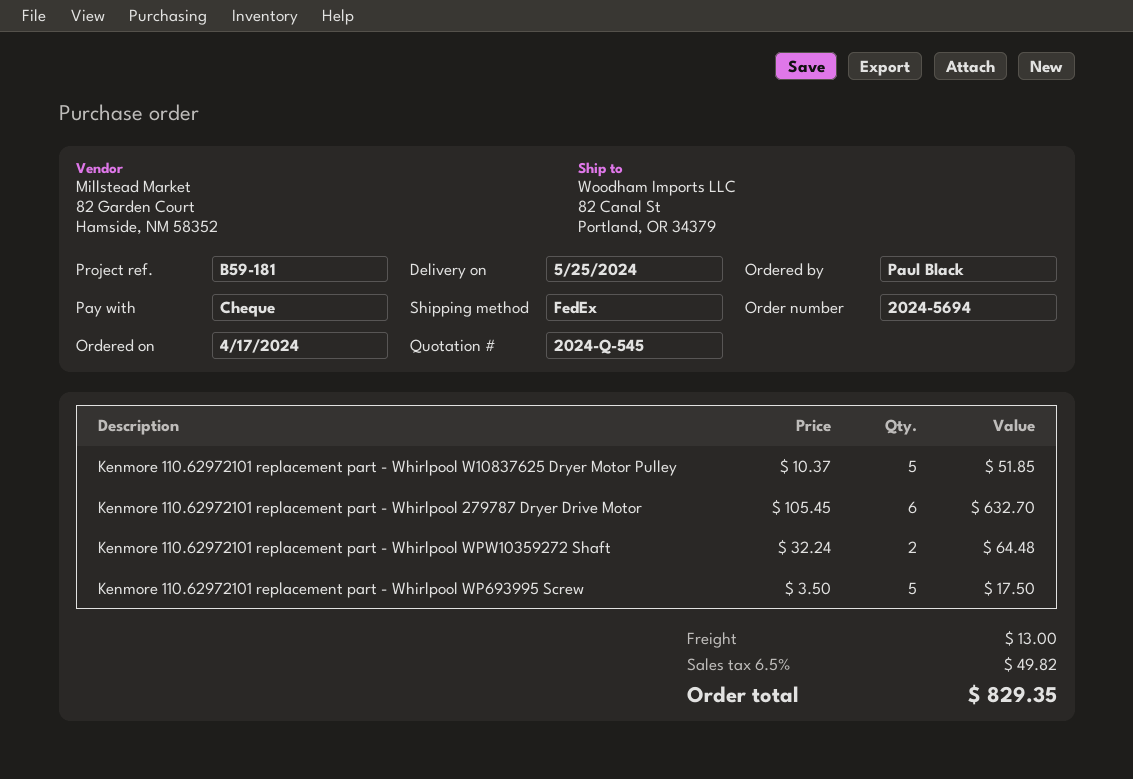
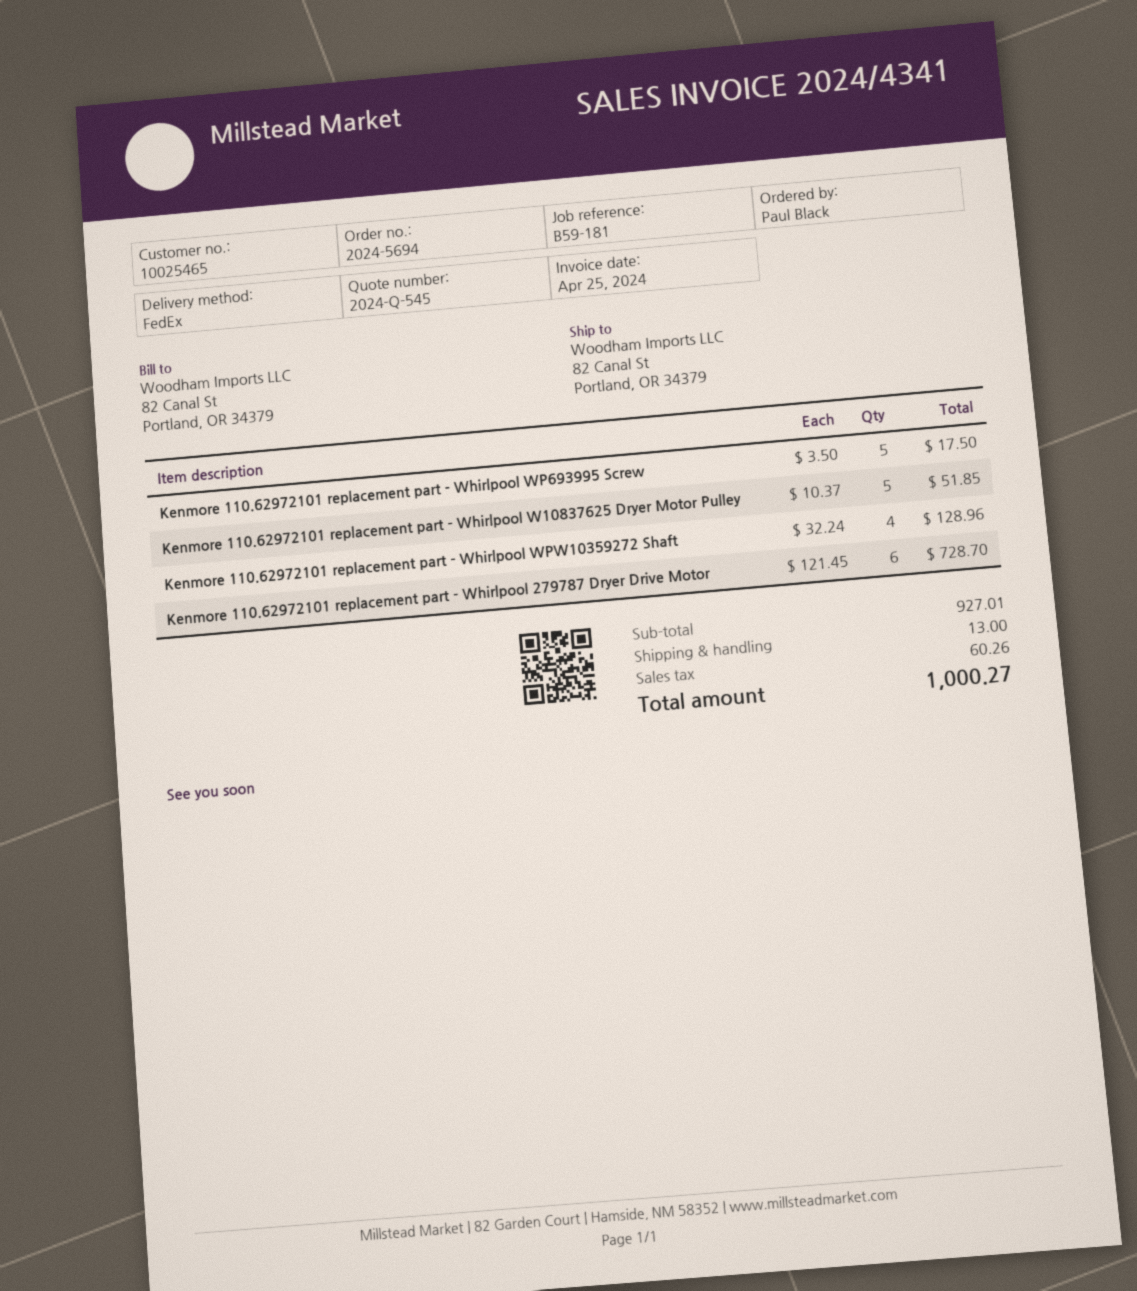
Kenmore 110.62972101 replacement part - Whirlpool 279787 Dryer Drive Motor: 6 x 105.45 = 632.70 -> 6 x 121.45 = 728.70
Kenmore 110.62972101 replacement part - Whirlpool WPW10359272 Shaft: 2 x 32.24 = 64.48 -> 4 x 32.24 = 128.96
tax: 49.82 -> 60.26
total: 829.35 -> 1000.27

